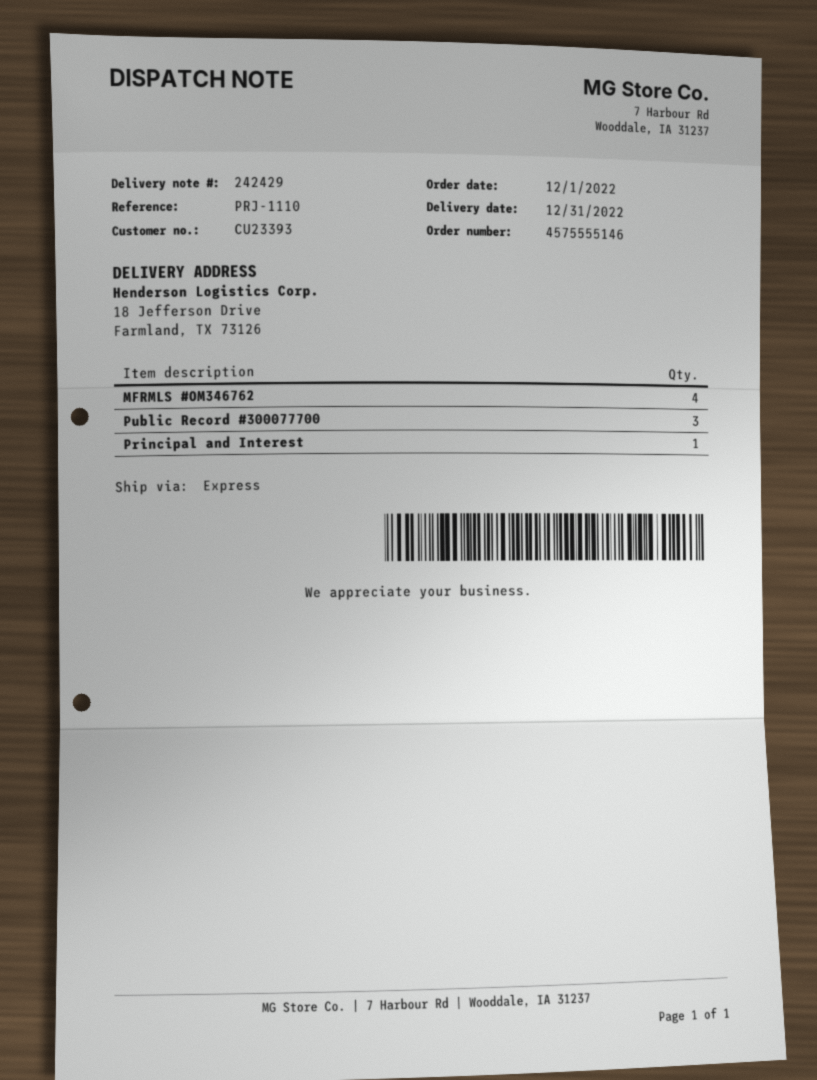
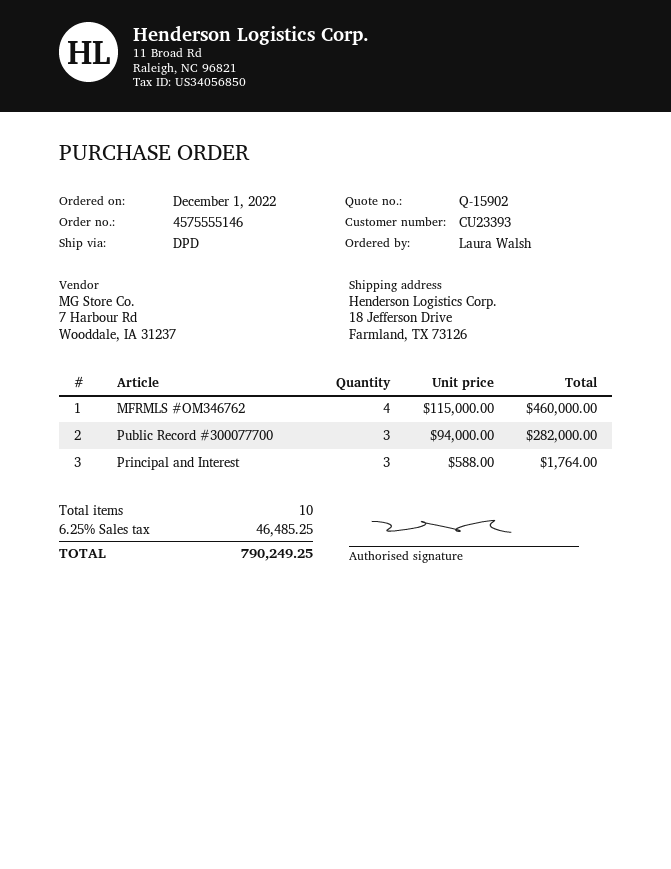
shipping method: express -> DPD
Principal and Interest: 1 -> 3

